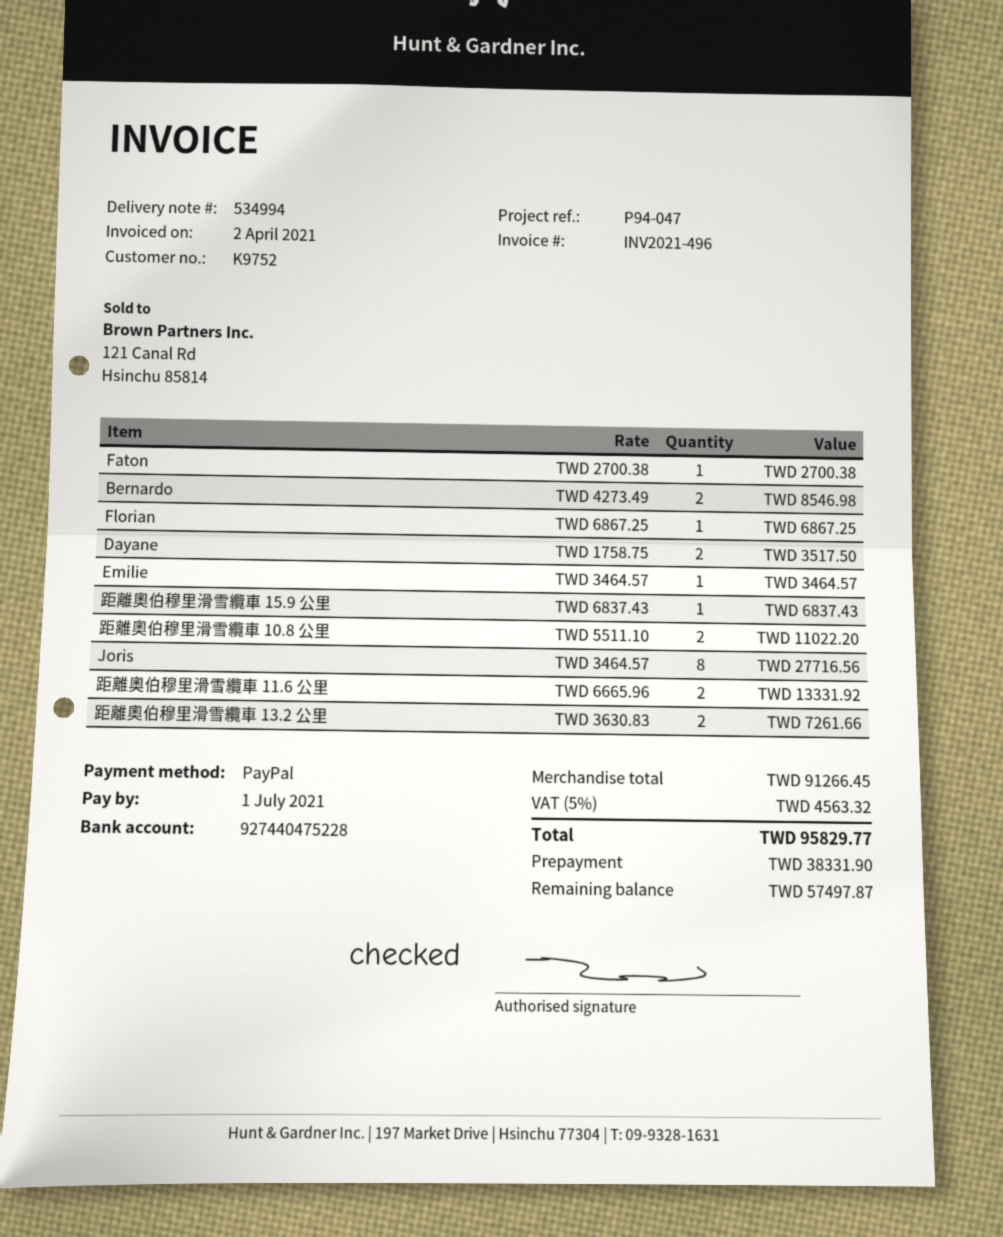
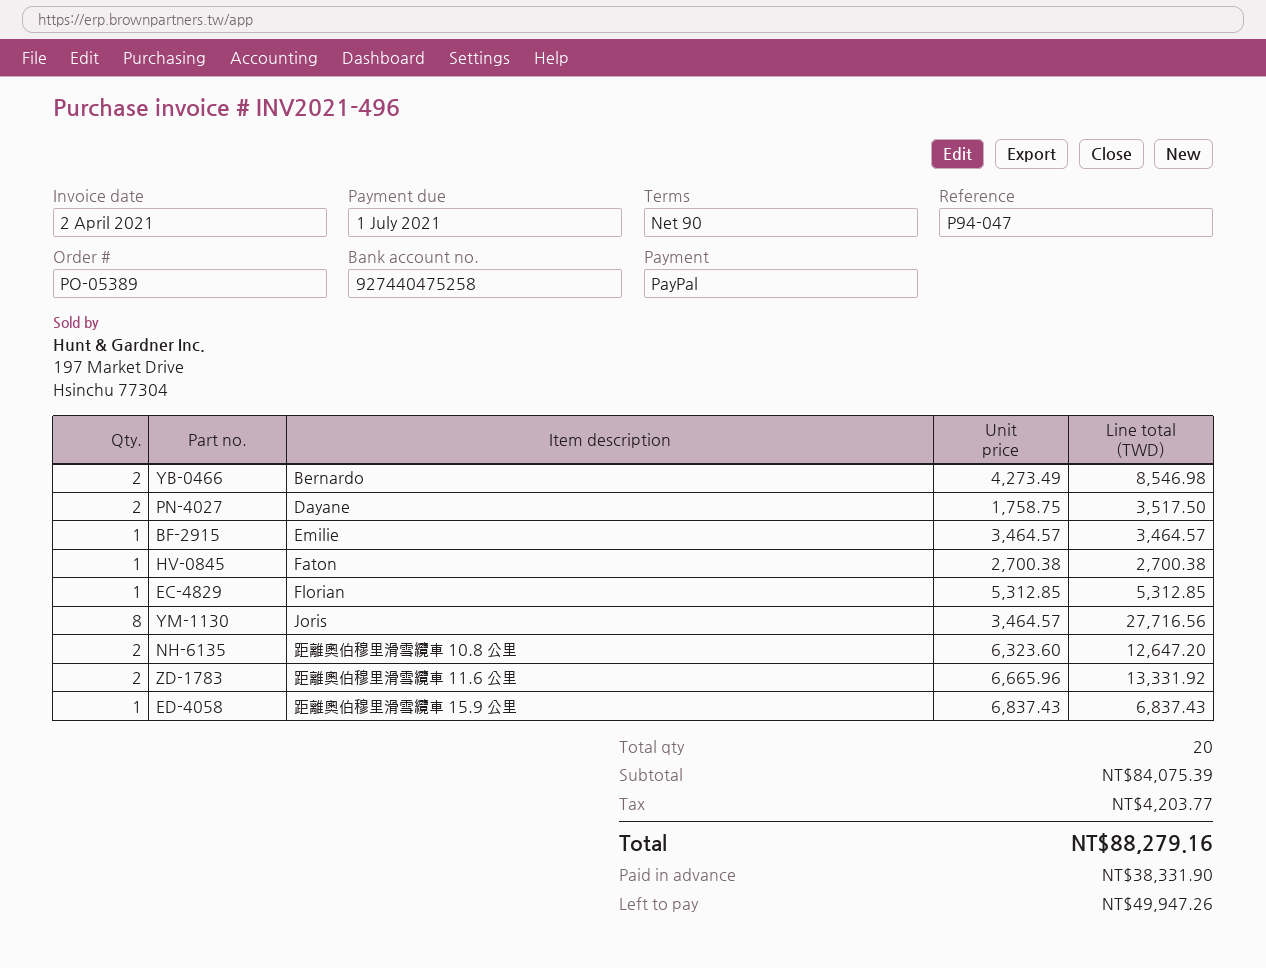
bank account: 927440475228 -> 927440475258
Florian: 1 x 6867.25 = 6867.25 -> 1 x 5312.85 = 5312.85
距離奧伯穆里滑雪纜車 10.8 公里: 2 x 5511.10 = 11022.20 -> 2 x 6323.60 = 12647.20
距離奧伯穆里滑雪纜車 13.2 公里: 2 x 3630.83 = 7261.66 -> none
subtotal: 91266.45 -> 84075.39
tax: 4563.32 -> 4203.77
total: 95829.77 -> 88279.16
balance: 57497.87 -> 49947.26

